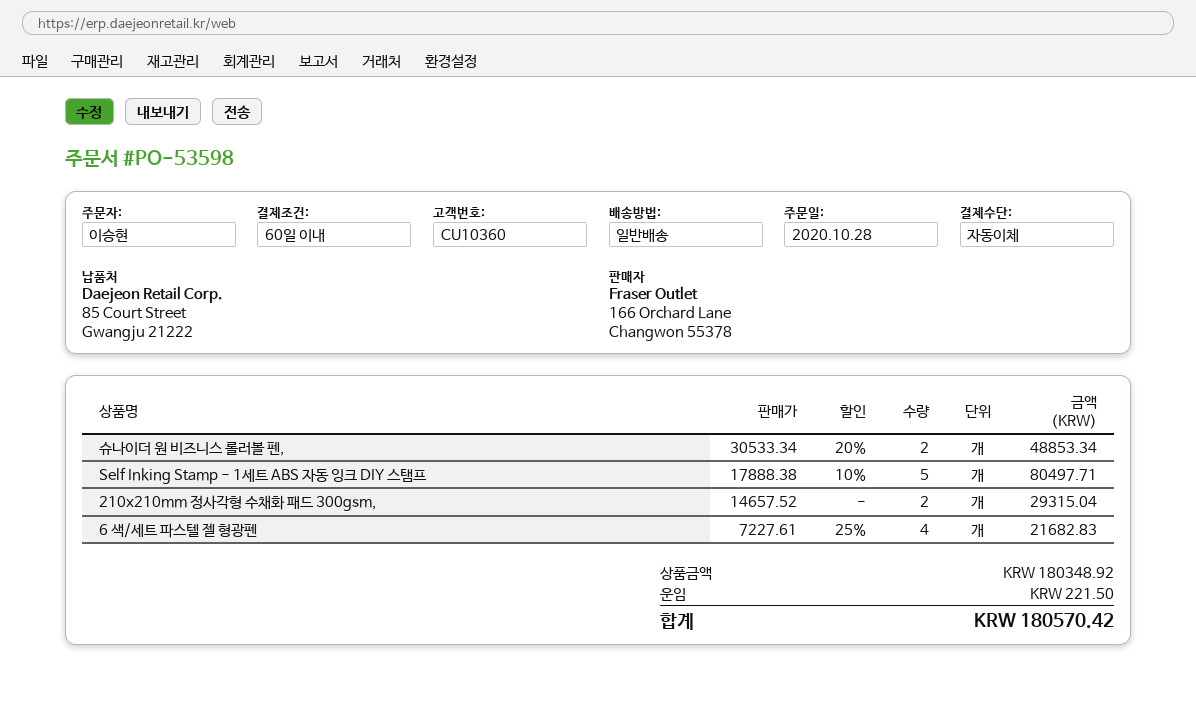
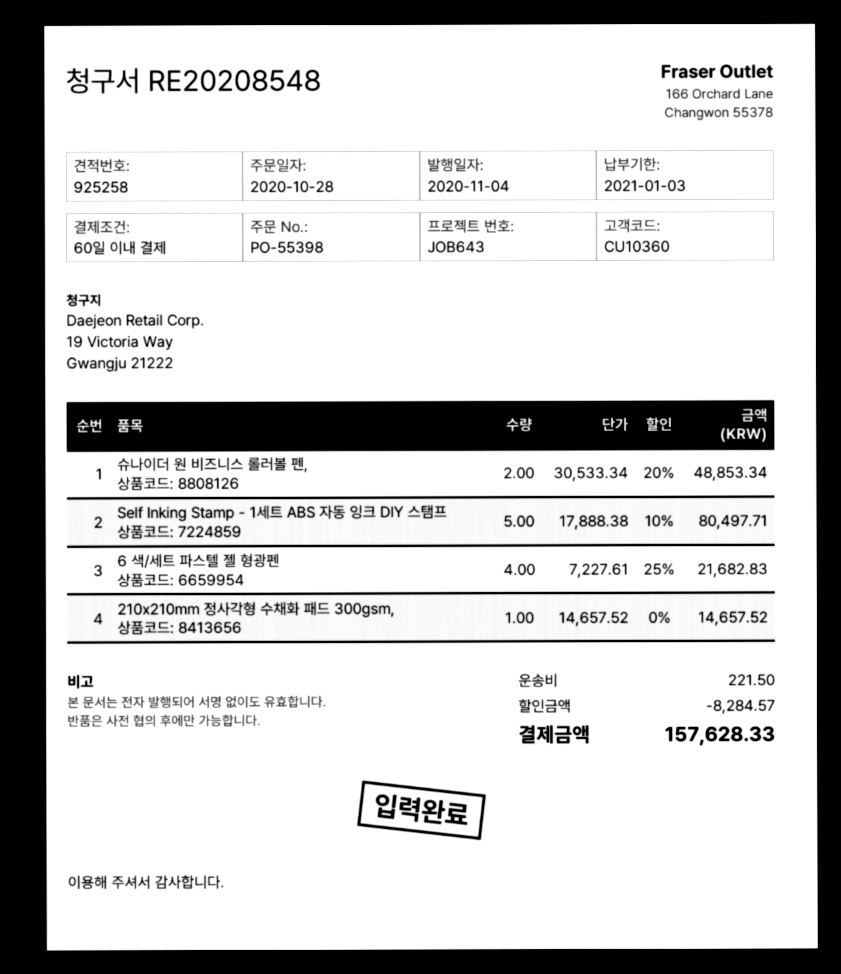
order number: PO-53598 -> PO-55398
210x210mm 정사각형 수채화 패드 300gsm,: 2 x 14657.52 = 29315.04 -> 1 x 14657.52 = 14657.52
discount: none -> 8284.57
total: 180570.42 -> 157628.33

